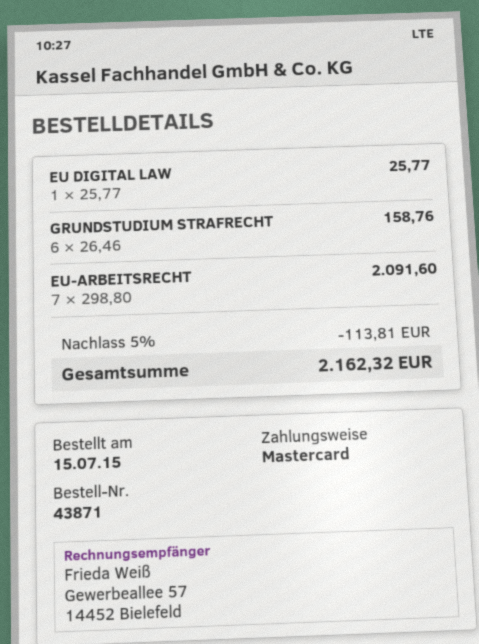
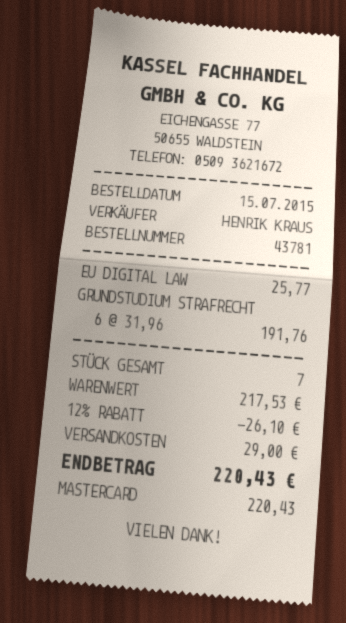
order number: 43871 -> 43781
GRUNDSTUDIUM STRAFRECHT: 6 x 26.46 = 158.76 -> 6 x 31.96 = 191.76
EU-ARBEITSRECHT: 7 x 298.80 = 2091.60 -> none
discount: 5% = 113.81 -> 12% = 26.10
shipping: none -> 29.00
total: 2162.32 -> 220.43

